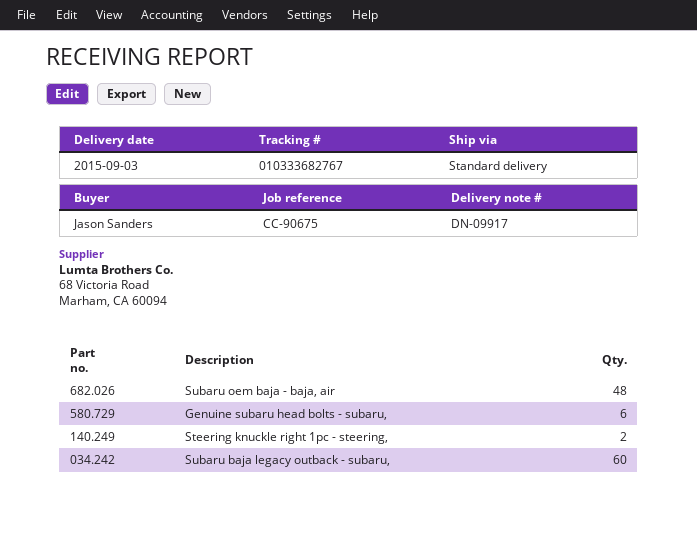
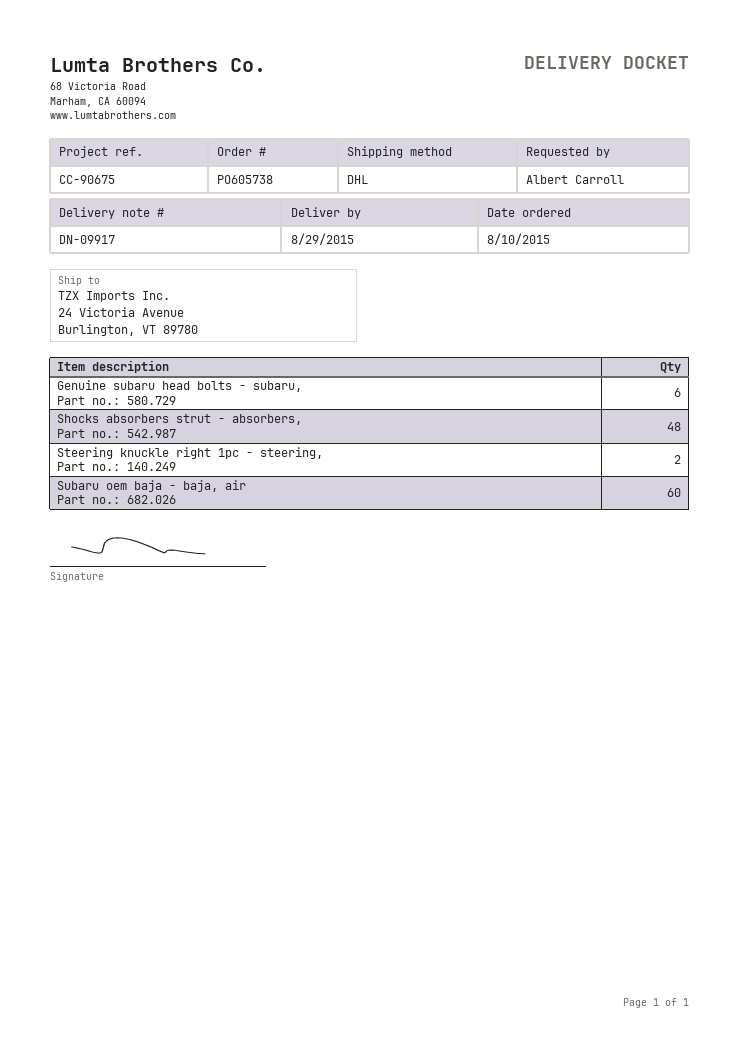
delivery date: 2015-09-03 -> 2015-08-29
ordered by: Jason Sanders -> Albert Carroll
shipping method: standard -> DHL
Subaru oem baja - baja, air: 48 -> 60
Subaru baja legacy outback - subaru,: 60 -> none
Shocks absorbers strut - absorbers,: none -> 48

